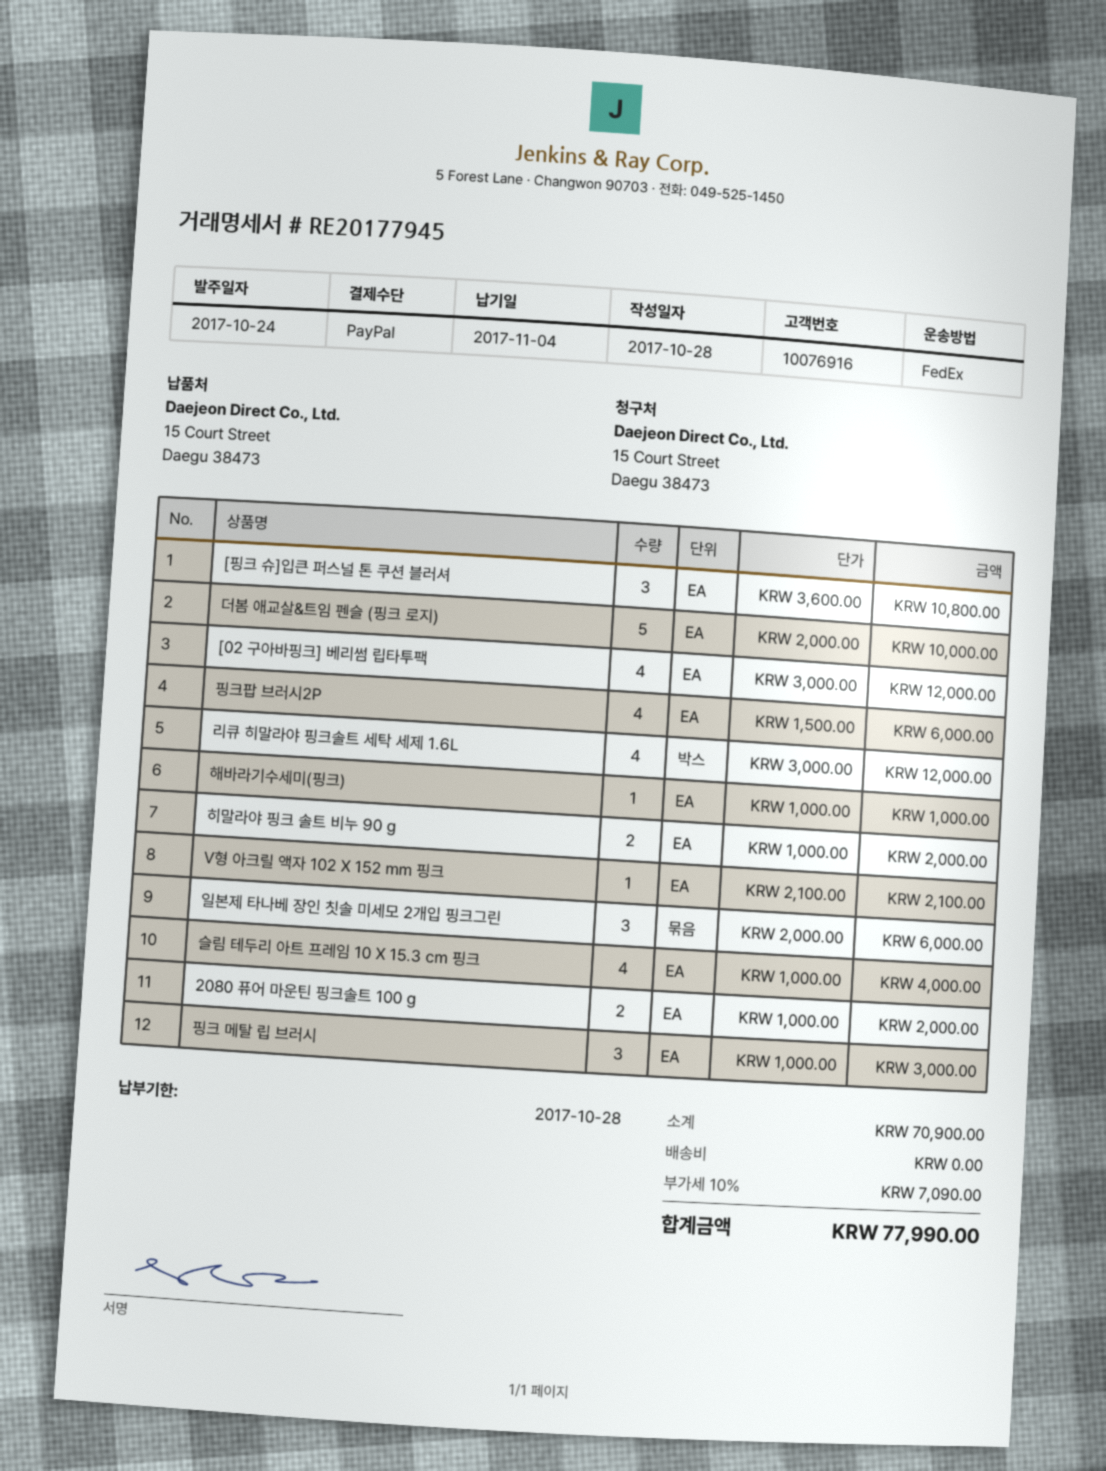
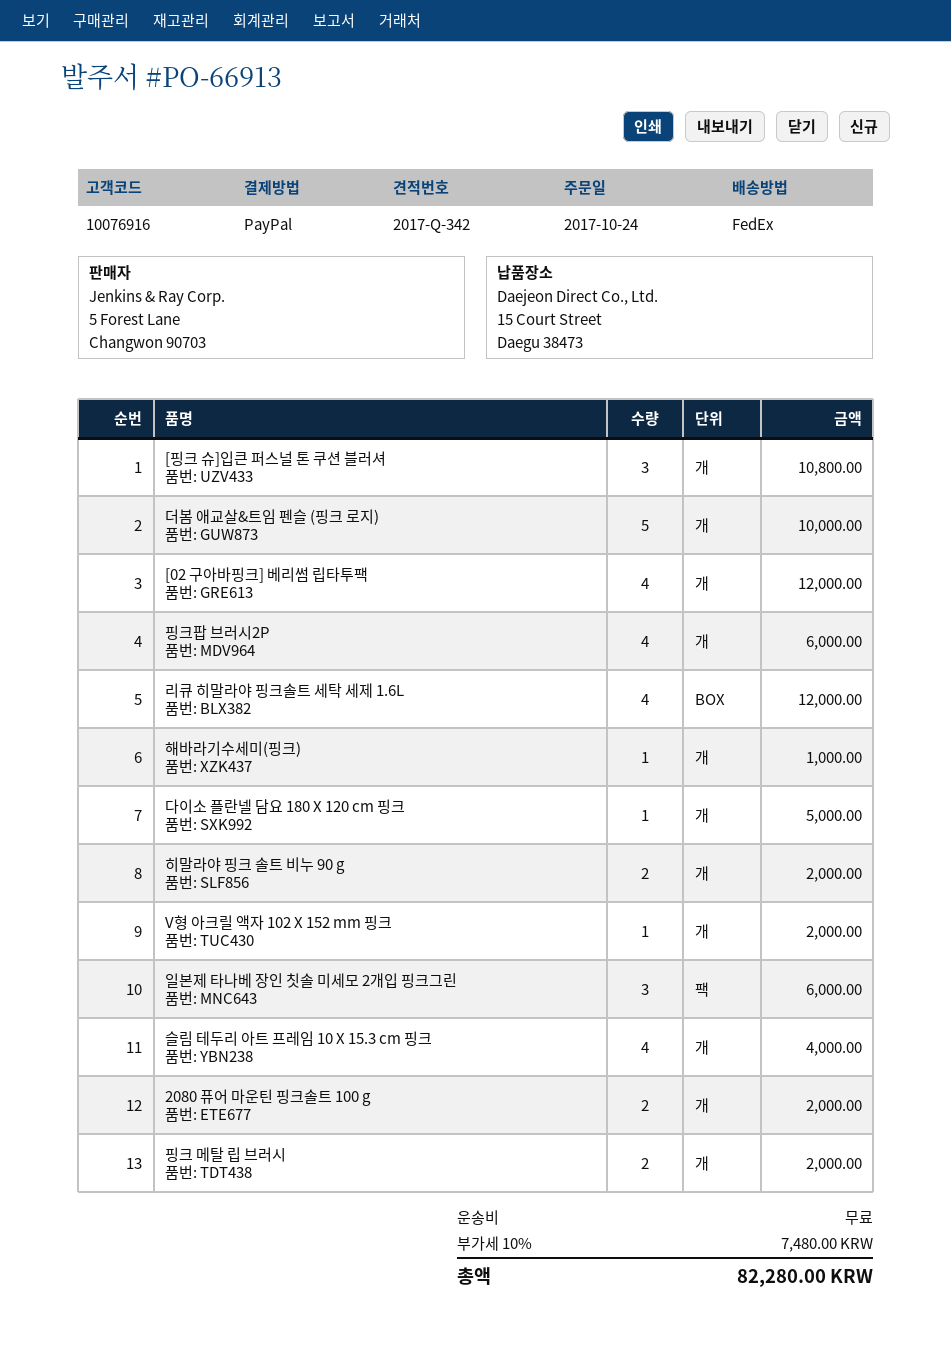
V형 아크릴 액자 102 X 152 mm 핑크: 1 for 2100.00 -> 1 for 2000.00
핑크 메탈 립 브러시: 3 for 3000.00 -> 2 for 2000.00
다이소 플란넬 담요 180 X 120 cm 핑크: none -> 1 for 5000.00
tax: 10% = 7090.00 -> 10% = 7480.00
total: 77990.00 -> 82280.00

